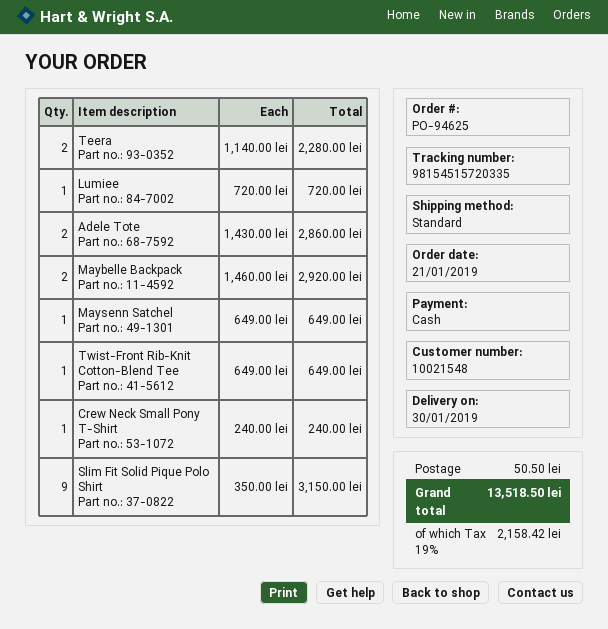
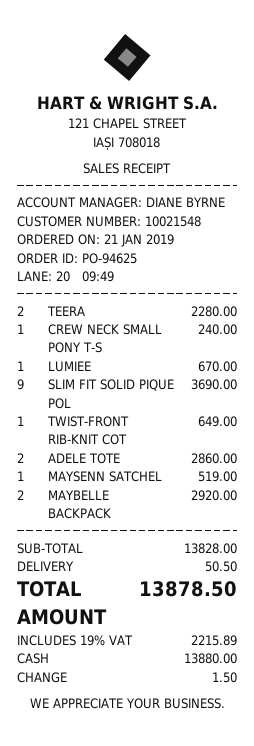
Lumiee: 1 for 720.00 -> 1 for 670.00
Maysenn Satchel: 1 for 649.00 -> 1 for 519.00
Slim Fit Solid Pique Polo Shirt: 9 for 3150.00 -> 9 for 3690.00
tax: 19% = 2158.42 -> 19% = 2215.89
total: 13518.50 -> 13878.50

